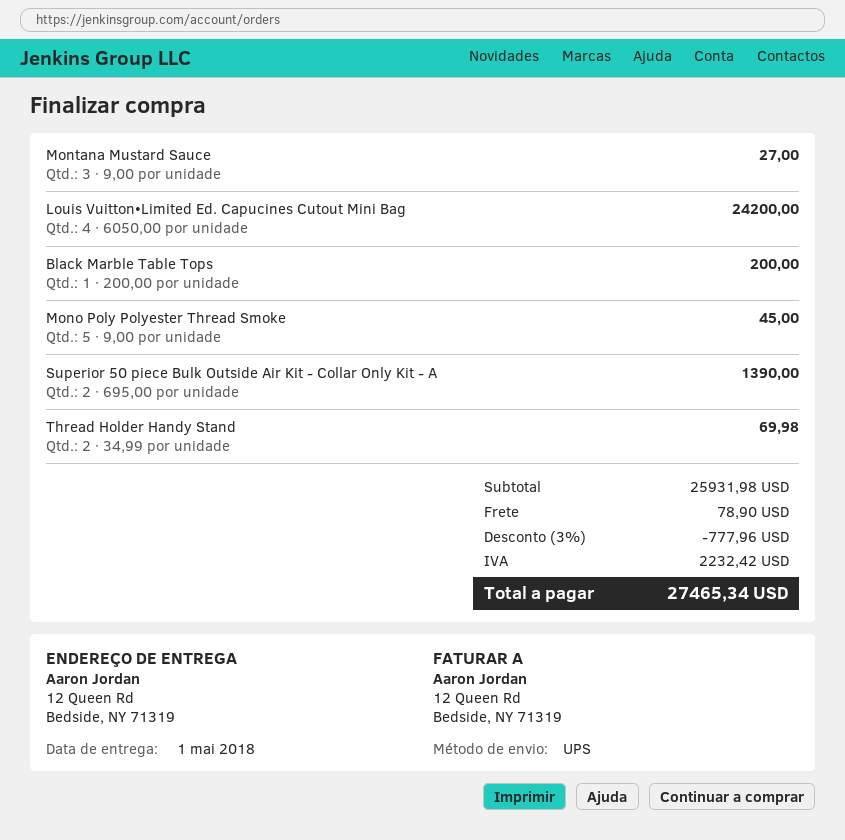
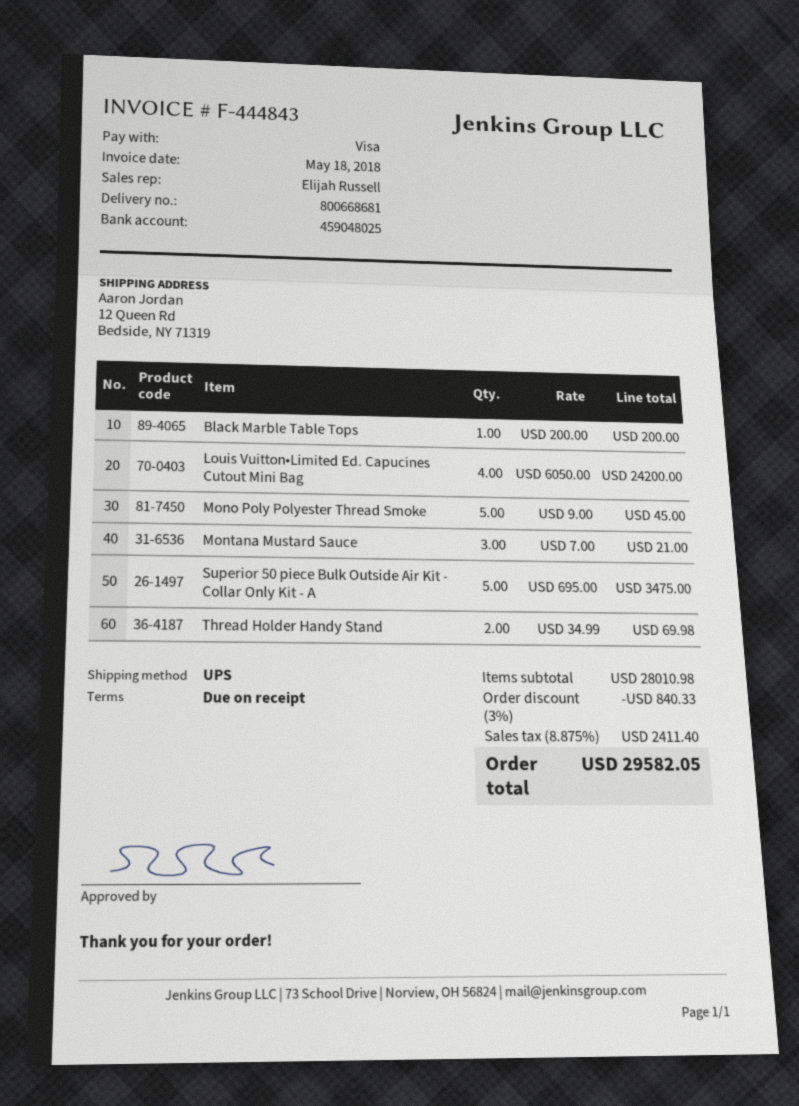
Montana Mustard Sauce: 3 x 9.00 = 27.00 -> 3 x 7.00 = 21.00
Superior 50 piece Bulk Outside Air Kit - Collar Only Kit - A: 2 x 695.00 = 1390.00 -> 5 x 695.00 = 3475.00
subtotal: 25931.98 -> 28010.98
discount: 3% = 777.96 -> 3% = 840.33
shipping: 78.90 -> none
tax: 2232.42 -> 2411.40
total: 27465.34 -> 29582.05

